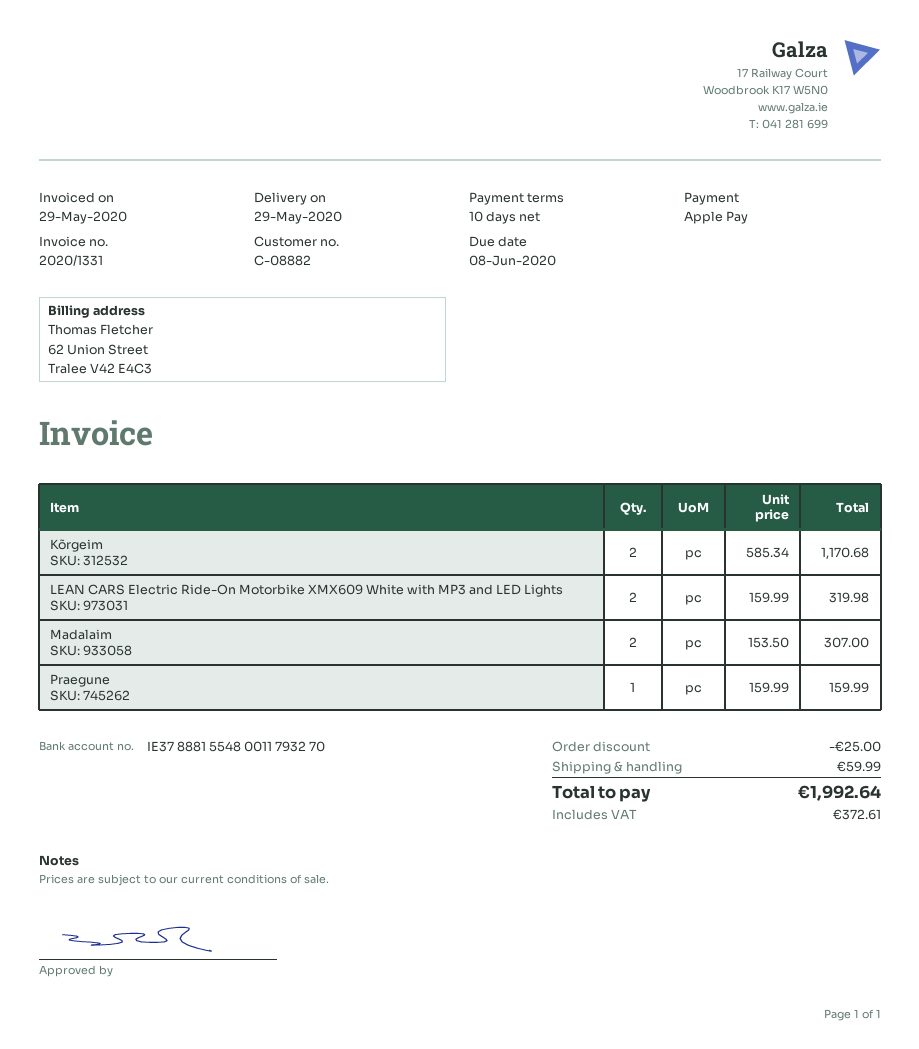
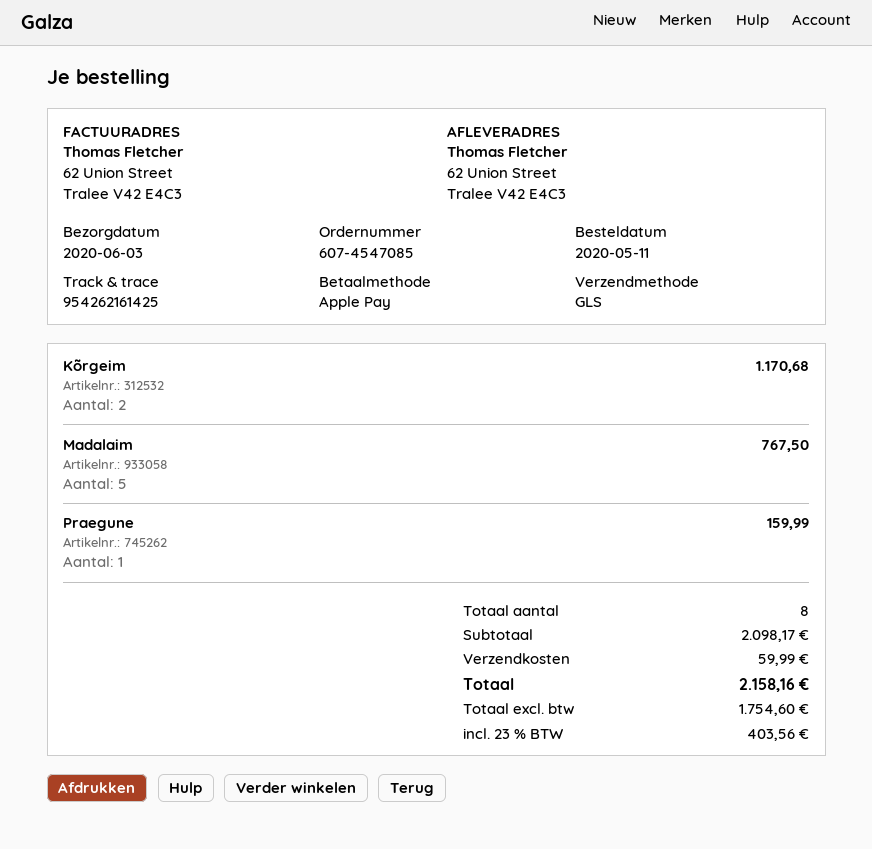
delivery date: 2020-05-29 -> 2020-06-03
LEAN CARS Electric Ride-On Motorbike XMX609 White with MP3 and LED Lights: 2 for 319.98 -> none
Madalaim: 2 for 307.00 -> 5 for 767.50
discount: 25.00 -> none
tax: 372.61 -> 403.56
total: 1992.64 -> 2158.16

